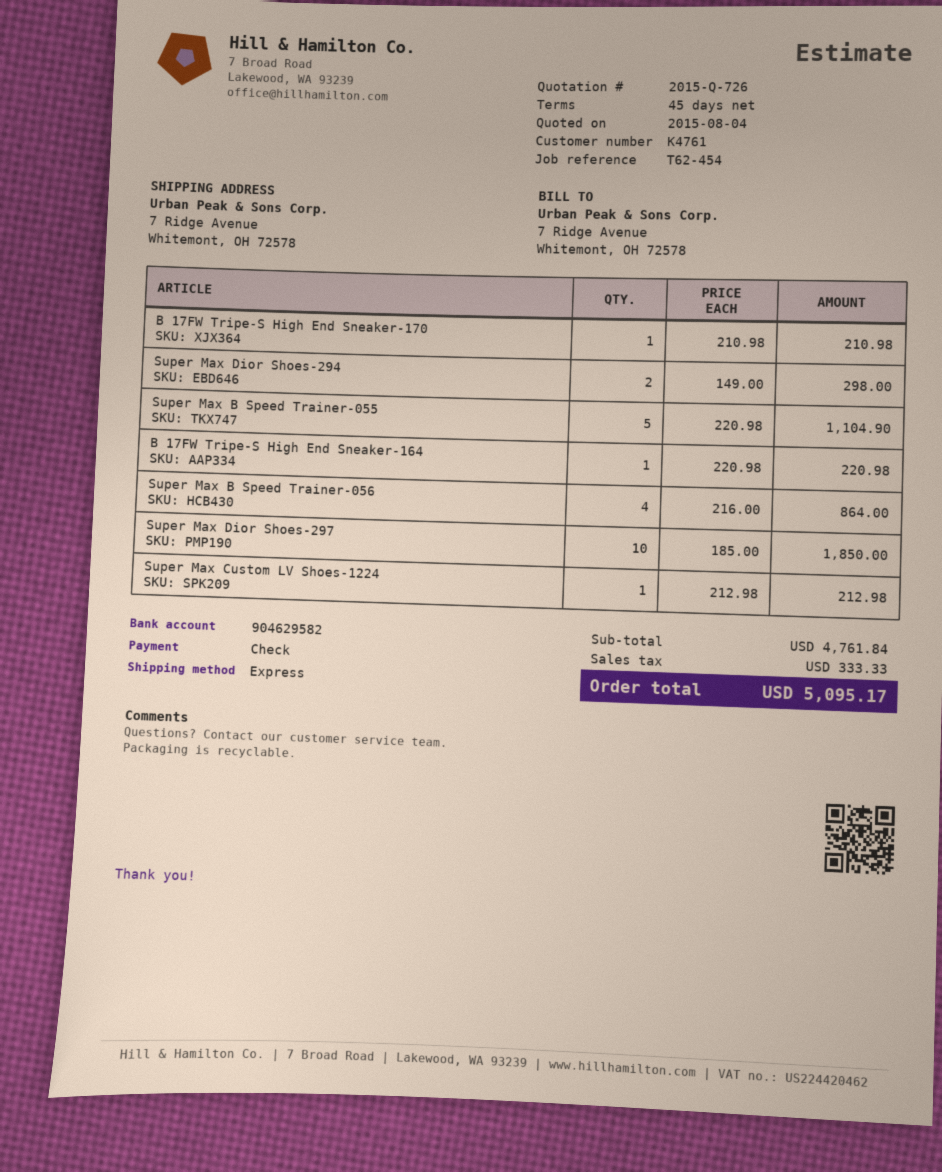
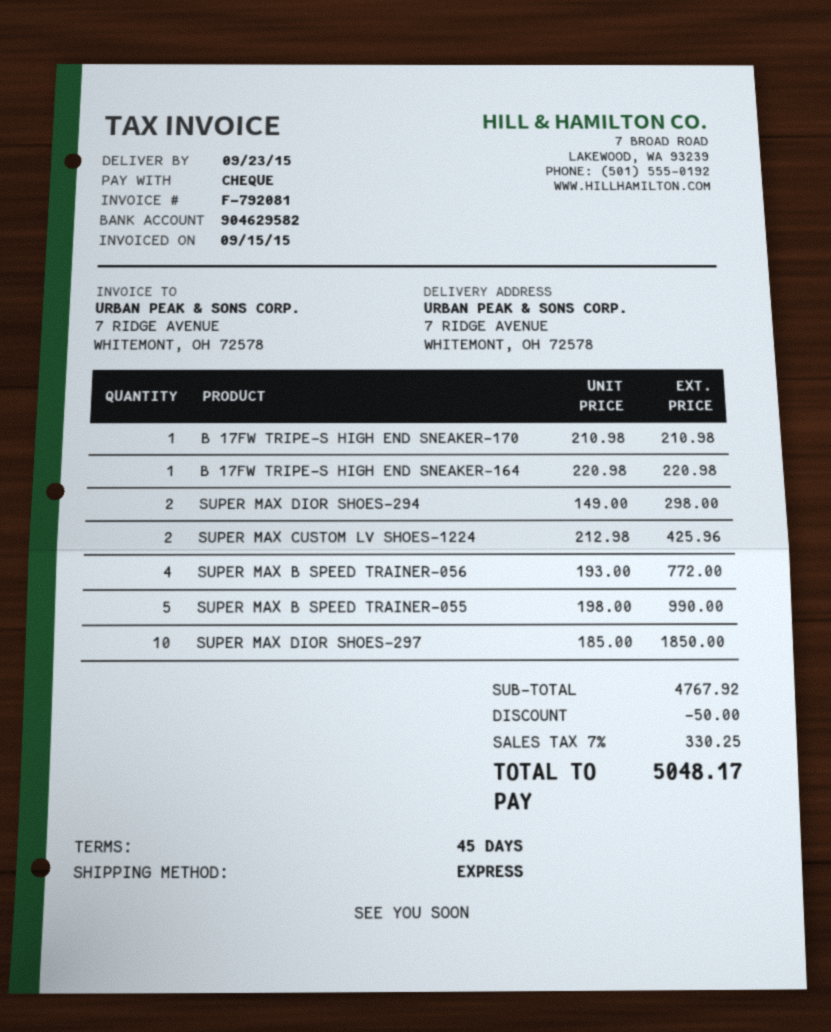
Super Max B Speed Trainer-055: 5 x 220.98 = 1104.90 -> 5 x 198.00 = 990.00
Super Max B Speed Trainer-056: 4 x 216.00 = 864.00 -> 4 x 193.00 = 772.00
Super Max Custom LV Shoes-1224: 1 x 212.98 = 212.98 -> 2 x 212.98 = 425.96
subtotal: 4761.84 -> 4767.92
discount: none -> 50.00
tax: 333.33 -> 330.25
total: 5095.17 -> 5048.17

